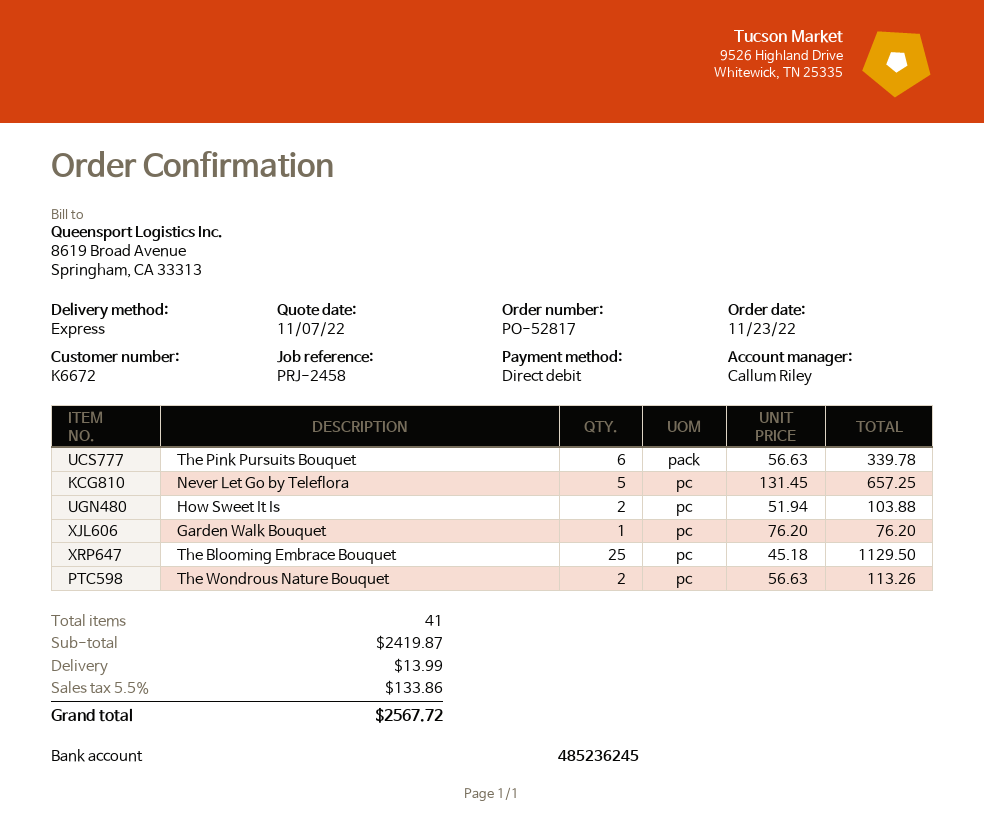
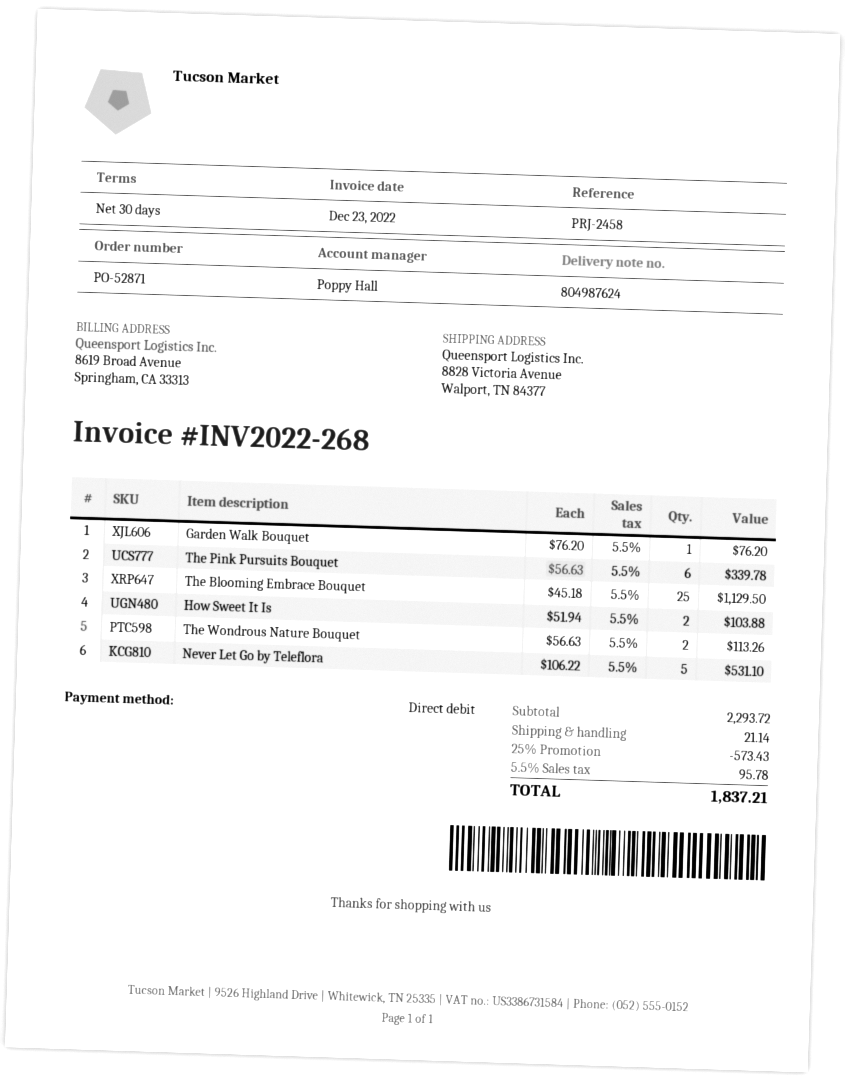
order number: PO-52817 -> PO-52871
sales rep: Callum Riley -> Poppy Hall
Never Let Go by Teleflora: 5 x 131.45 = 657.25 -> 5 x 106.22 = 531.10
subtotal: 2419.87 -> 2293.72
discount: none -> 25% = 573.43
shipping: 13.99 -> 21.14
tax: 5.5% = 133.86 -> 5.5% = 95.78
total: 2567.72 -> 1837.21

